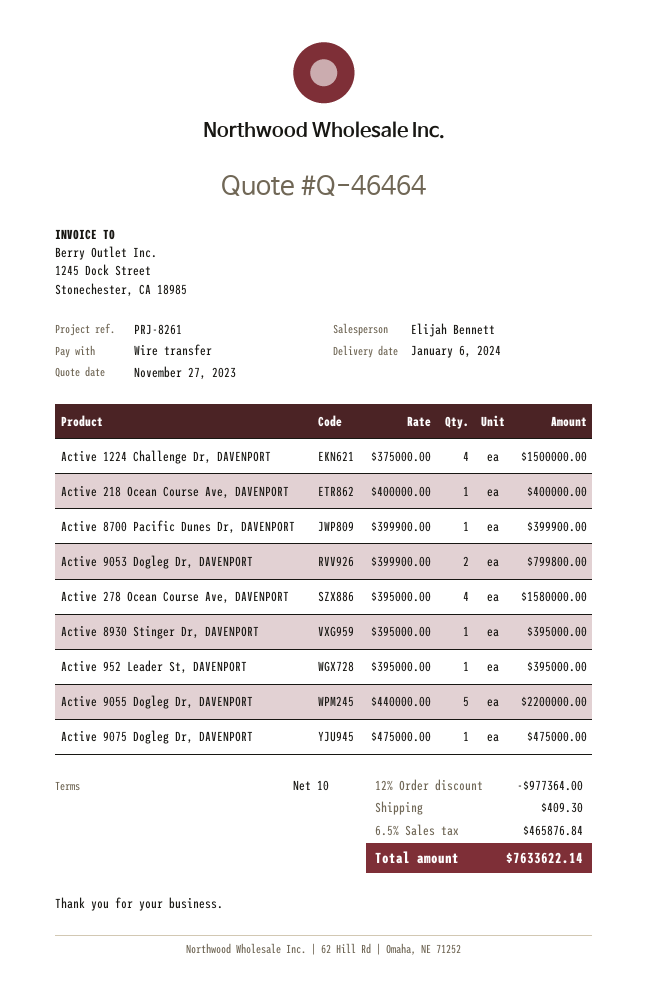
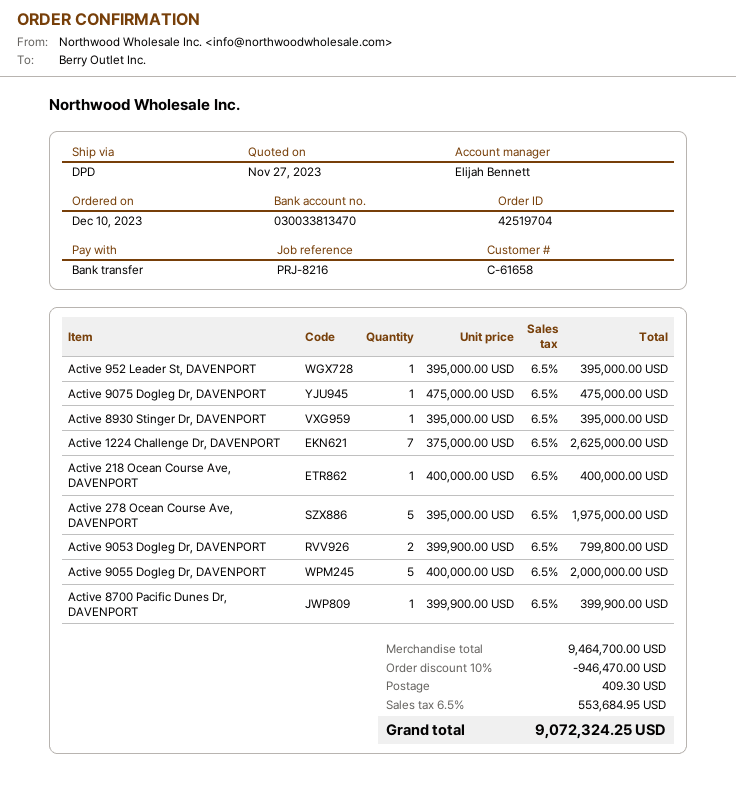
reference: PRJ-8261 -> PRJ-8216
Active 1224 Challenge Dr, DAVENPORT: 4 x 375000.00 = 1500000.00 -> 7 x 375000.00 = 2625000.00
Active 278 Ocean Course Ave, DAVENPORT: 4 x 395000.00 = 1580000.00 -> 5 x 395000.00 = 1975000.00
Active 9055 Dogleg Dr, DAVENPORT: 5 x 440000.00 = 2200000.00 -> 5 x 400000.00 = 2000000.00
discount: 12% = 977364.00 -> 10% = 946470.00
tax: 6.5% = 465876.84 -> 6.5% = 553684.95
total: 7633622.14 -> 9072324.25

